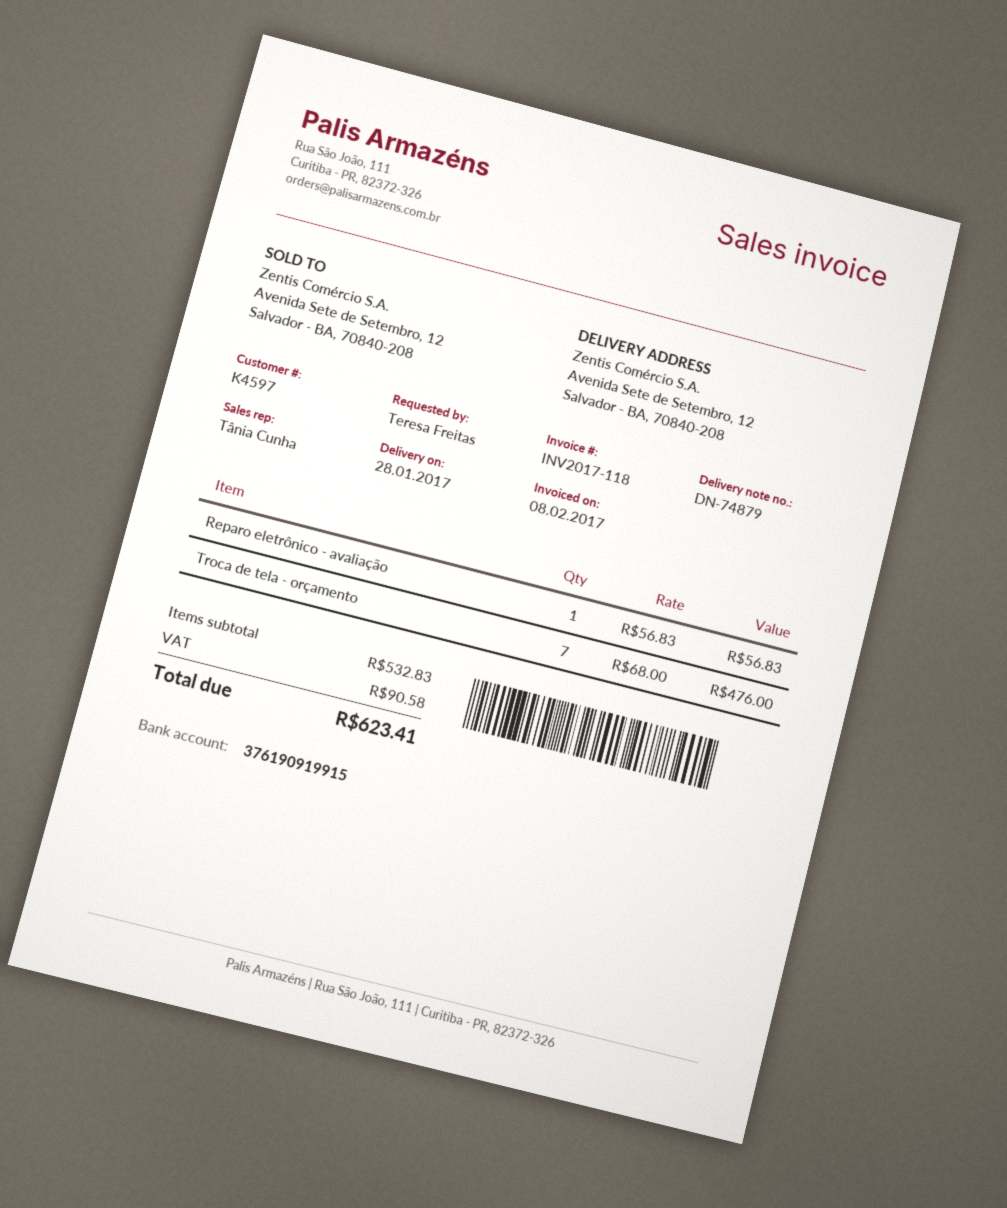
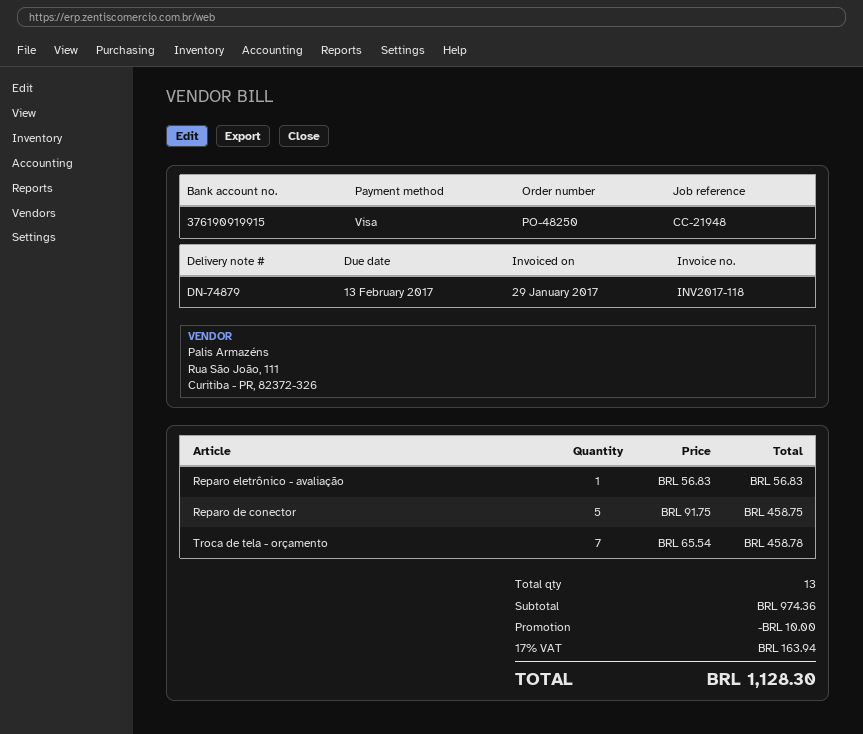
invoice date: 2017-02-08 -> 2017-01-29
Troca de tela - orçamento: 7 x 68.00 = 476.00 -> 7 x 65.54 = 458.78
Reparo de conector: none -> 5 x 91.75 = 458.75
subtotal: 532.83 -> 974.36
discount: none -> 10.00
tax: 90.58 -> 163.94
total: 623.41 -> 1128.30

